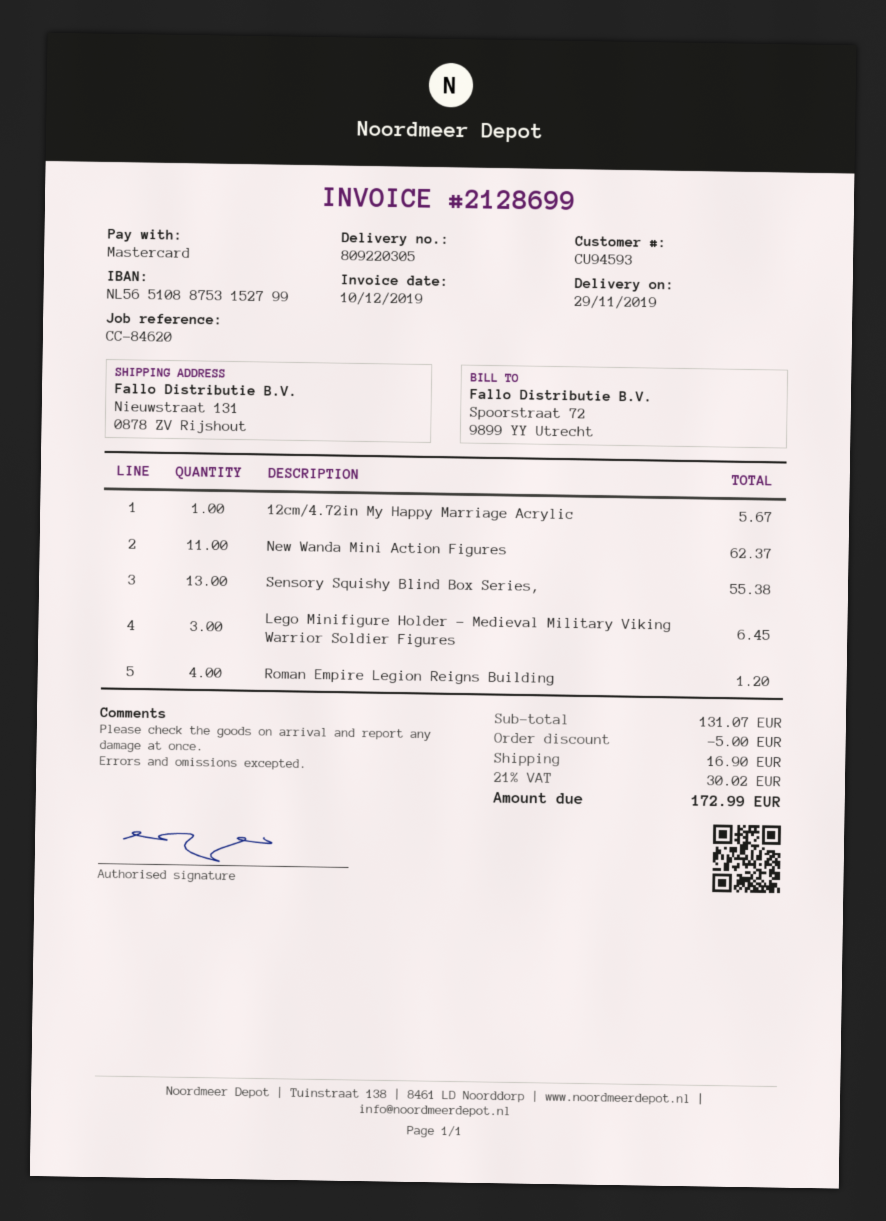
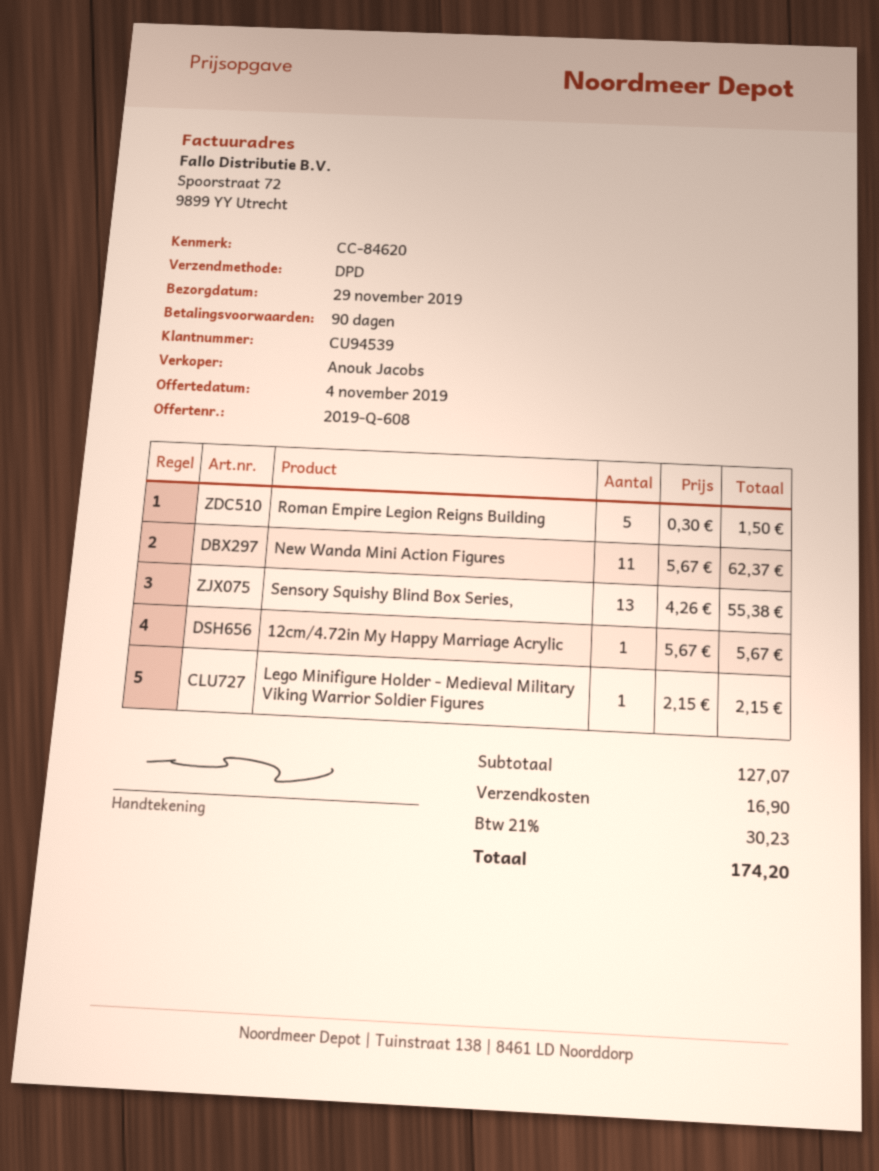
customer number: CU94593 -> CU94539
Lego Minifigure Holder - Medieval Military Viking Warrior Soldier Figures: 3 for 6.45 -> 1 for 2.15
Roman Empire Legion Reigns Building: 4 for 1.20 -> 5 for 1.50
subtotal: 131.07 -> 127.07
discount: 5.00 -> none
tax: 21% = 30.02 -> 21% = 30.23
total: 172.99 -> 174.20

